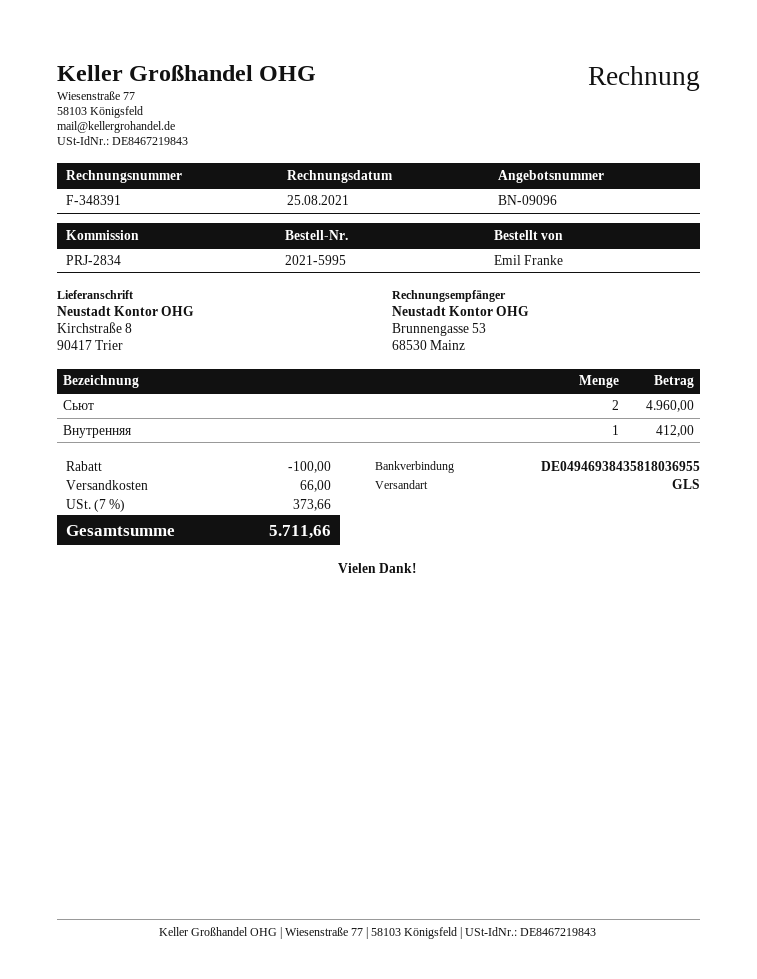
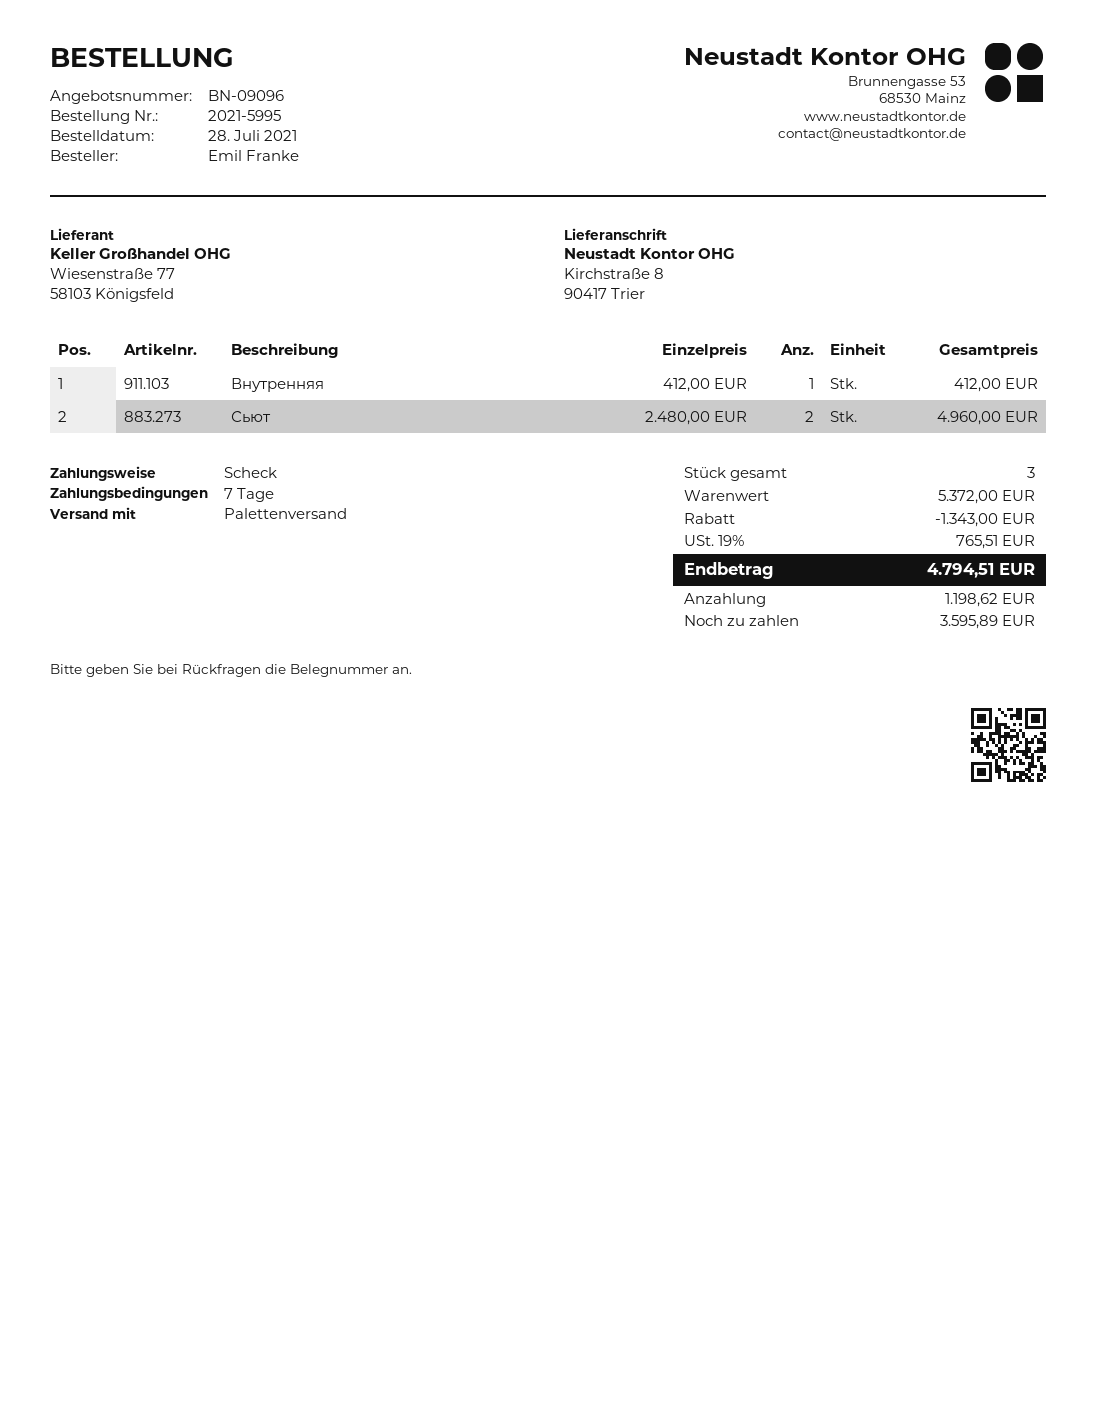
shipping method: GLS -> pallet freight
discount: 100.00 -> 1343.00
shipping: 66.00 -> none
tax: 7% = 373.66 -> 19% = 765.51
total: 5711.66 -> 4794.51

